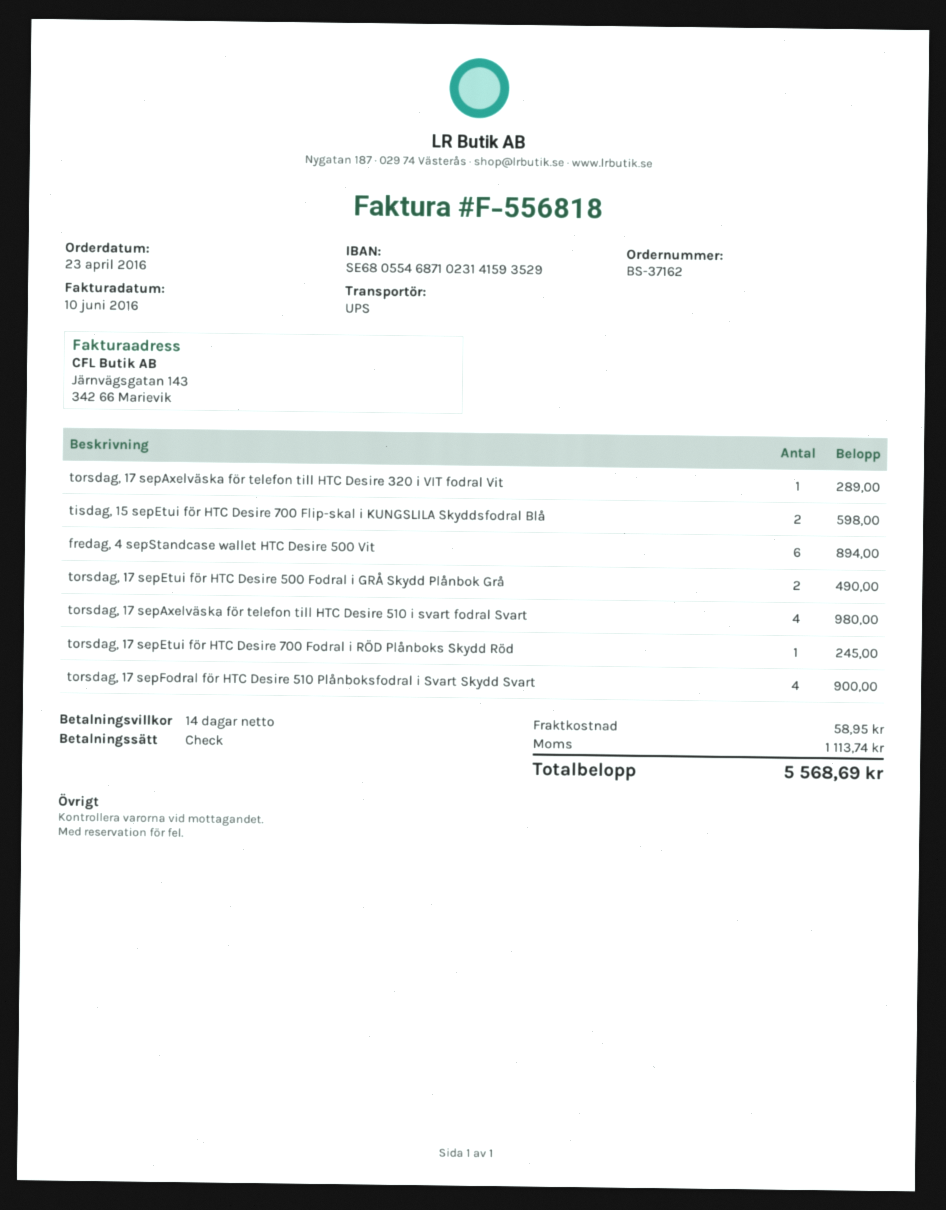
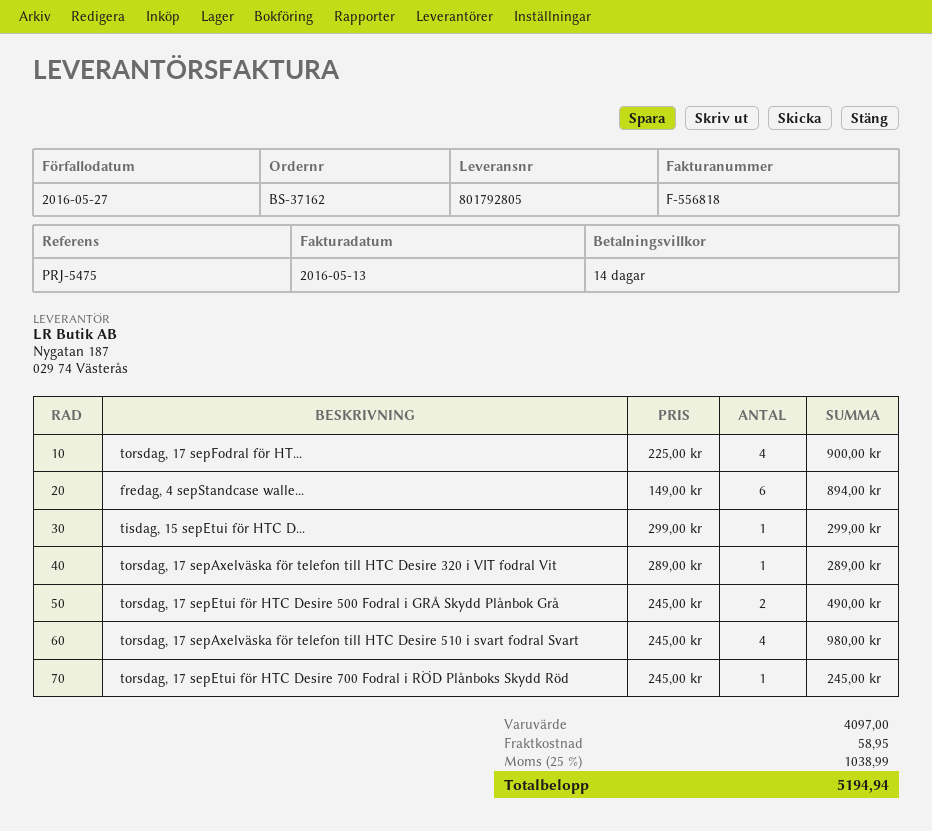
invoice date: 2016-06-10 -> 2016-05-13
tisdag, 15 sepEtui för HTC Desire 700 Flip-skal i KUNGSLILA Skyddsfodral Blå: 2 for 598.00 -> 1 for 299.00
tax: 1113.74 -> 1038.99
total: 5568.69 -> 5194.94

